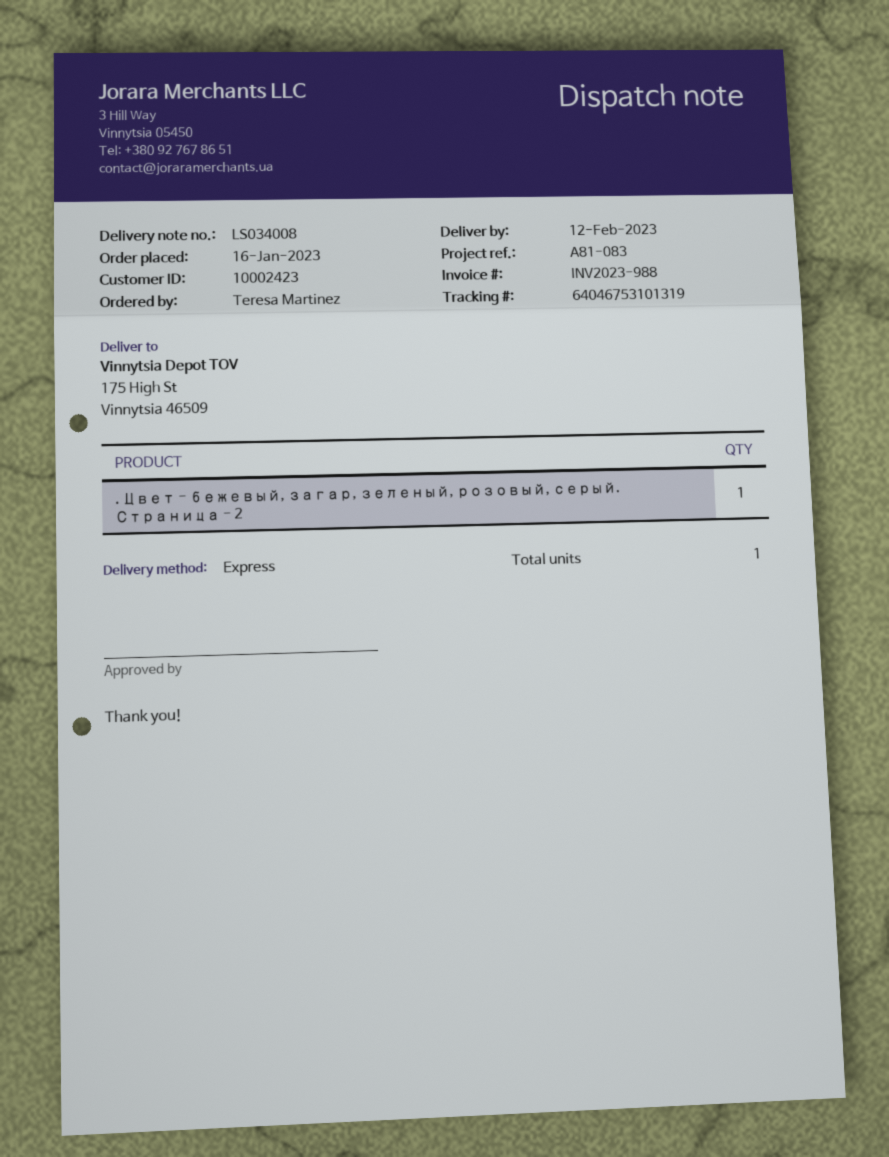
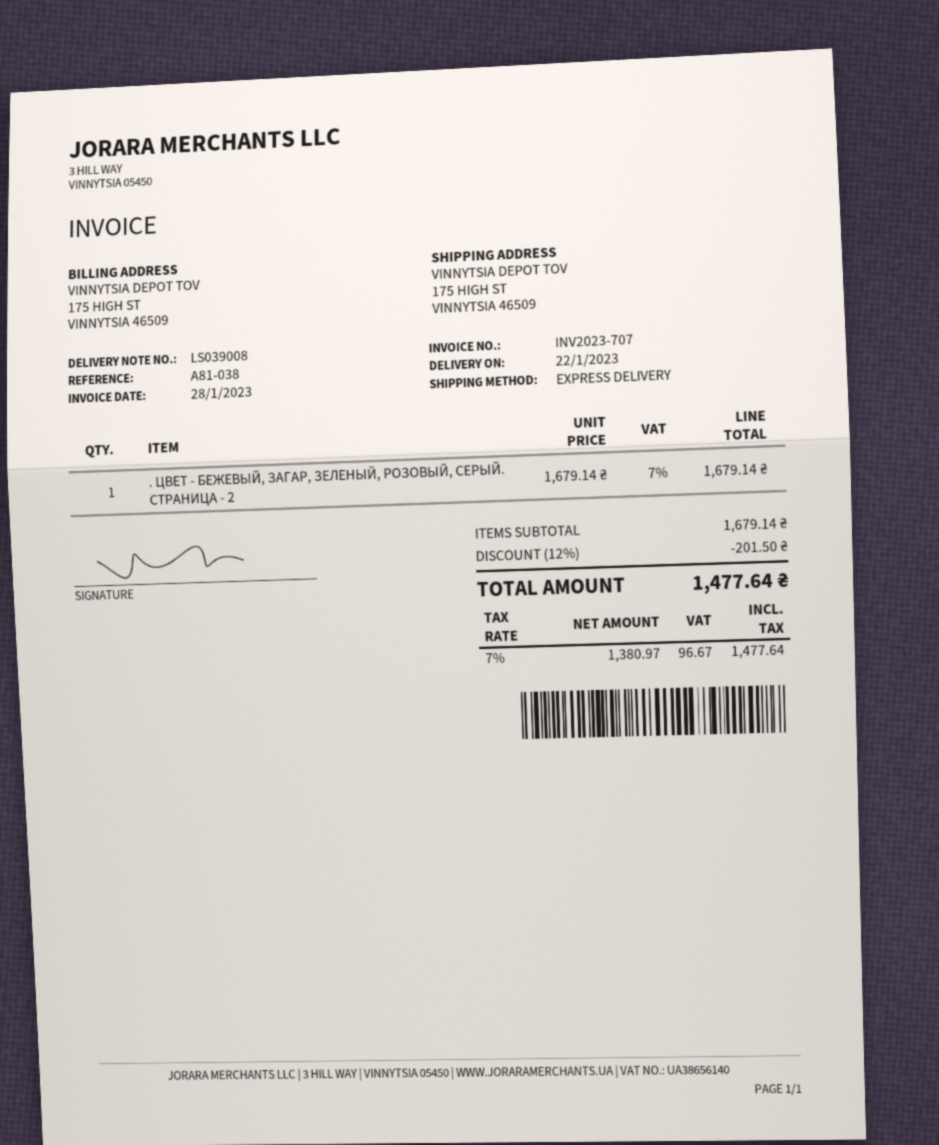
delivery note number: LS034008 -> LS039008
delivery date: 2023-02-12 -> 2023-01-22
invoice number: INV2023-988 -> INV2023-707
reference: A81-083 -> A81-038

